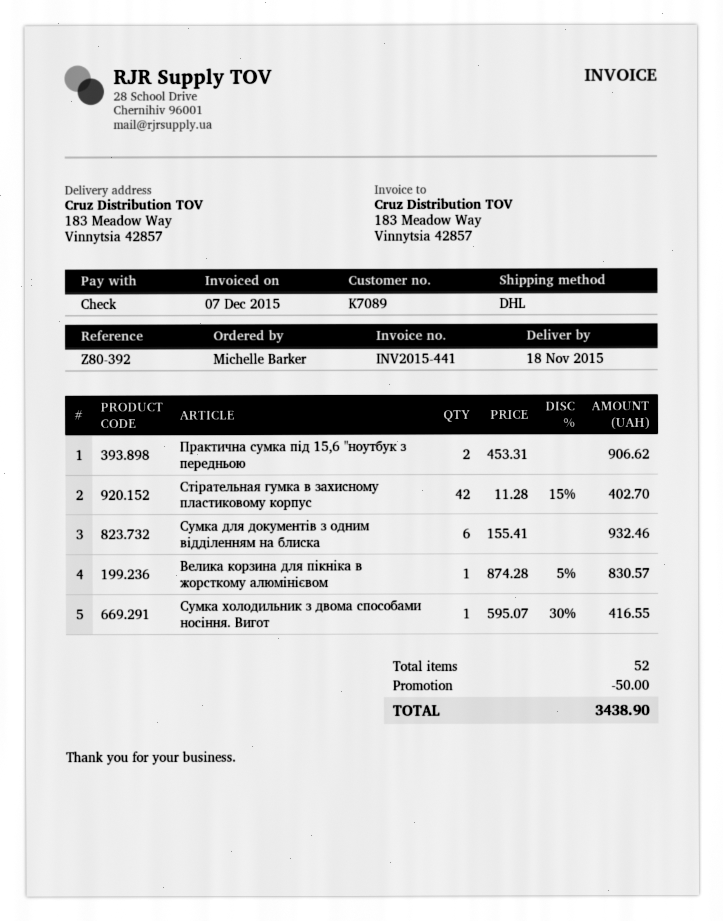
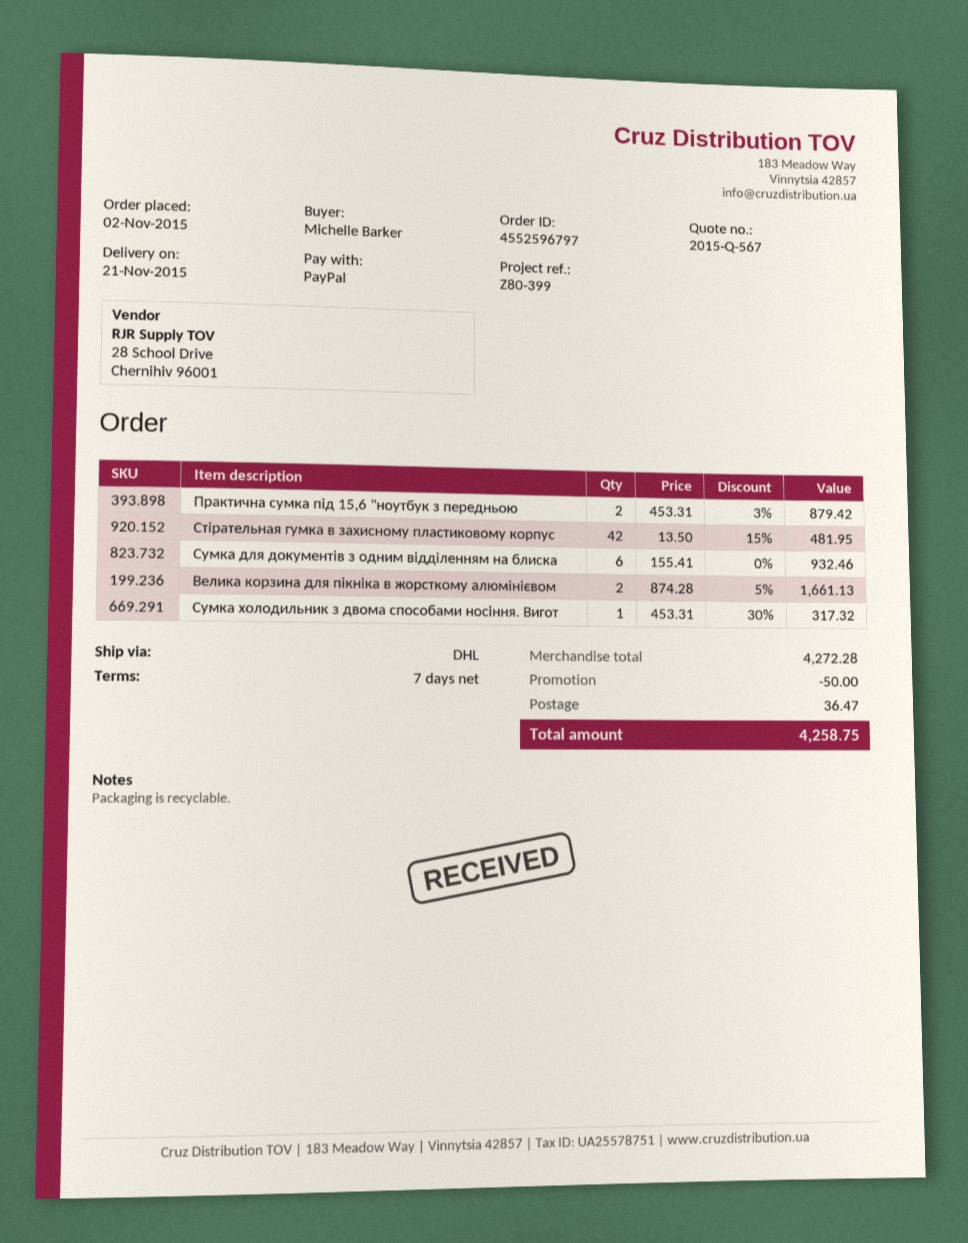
delivery date: 2015-11-18 -> 2015-11-21
reference: Z80-392 -> Z80-399
payment method: cheque -> PayPal
Практична сумка під 15,6 "ноутбук з передньою: 2 x 453.31 = 906.62 -> 2 x 453.31 - 3% = 879.42
Стірательная гумка в захисному пластиковому корпус: 42 x 11.28 - 15% = 402.70 -> 42 x 13.50 - 15% = 481.95
Велика корзина для пікніка в жорсткому алюмінієвом: 1 x 874.28 - 5% = 830.57 -> 2 x 874.28 - 5% = 1661.13
Сумка холодильник з двома способами носіння. Вигот: 1 x 595.07 - 30% = 416.55 -> 1 x 453.31 - 30% = 317.32
shipping: none -> 36.47
total: 3438.90 -> 4258.75

